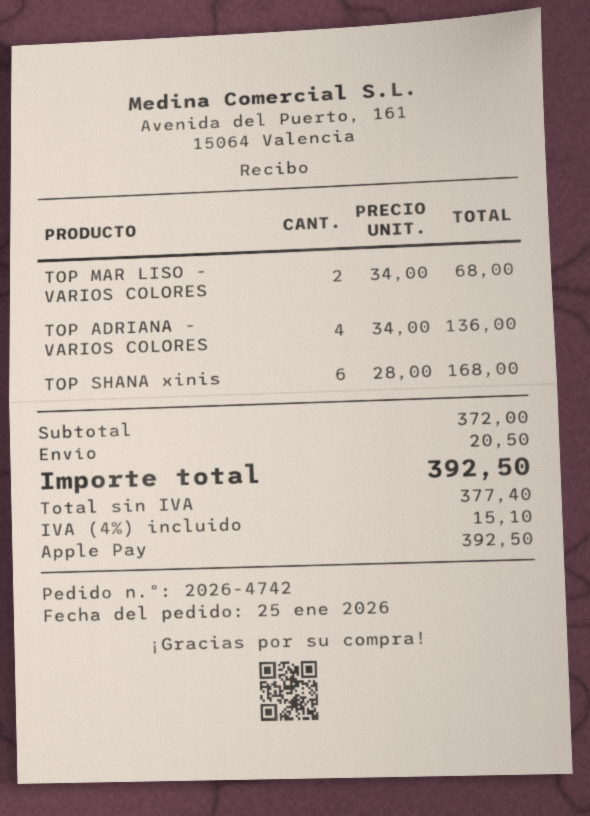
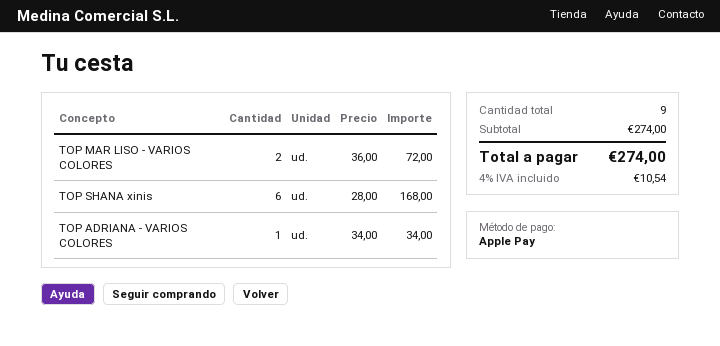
TOP MAR LISO - VARIOS COLORES: 2 x 34.00 = 68.00 -> 2 x 36.00 = 72.00
TOP ADRIANA - VARIOS COLORES: 4 x 34.00 = 136.00 -> 1 x 34.00 = 34.00
subtotal: 372.00 -> 274.00
shipping: 20.50 -> none
tax: 4% = 15.10 -> 4% = 10.54
total: 392.50 -> 274.00

